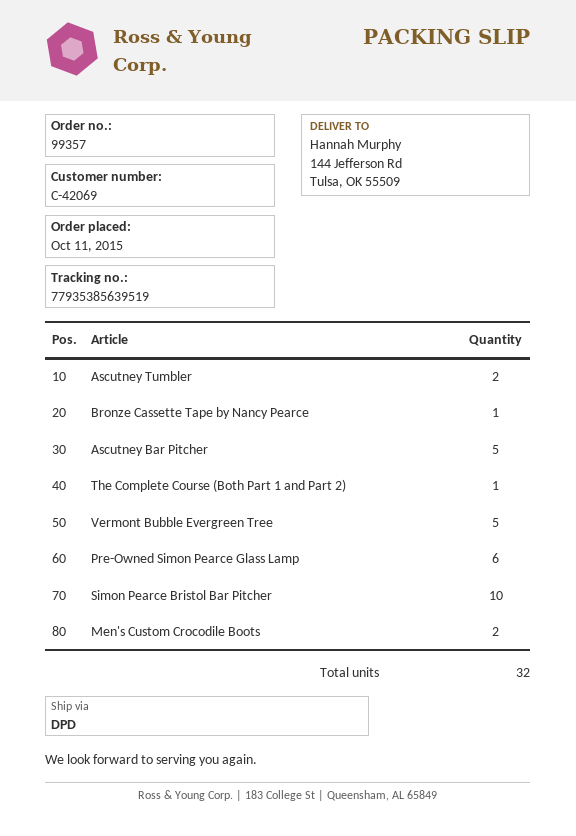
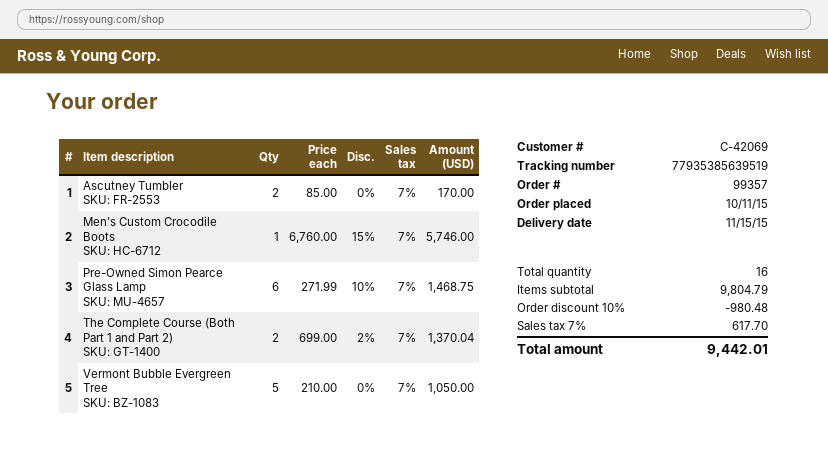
Bronze Cassette Tape by Nancy Pearce: 1 -> none
Ascutney Bar Pitcher: 5 -> none
The Complete Course (Both Part 1 and Part 2): 1 -> 2
Simon Pearce Bristol Bar Pitcher: 10 -> none
Men's Custom Crocodile Boots: 2 -> 1
total quantity: 32 -> 16

